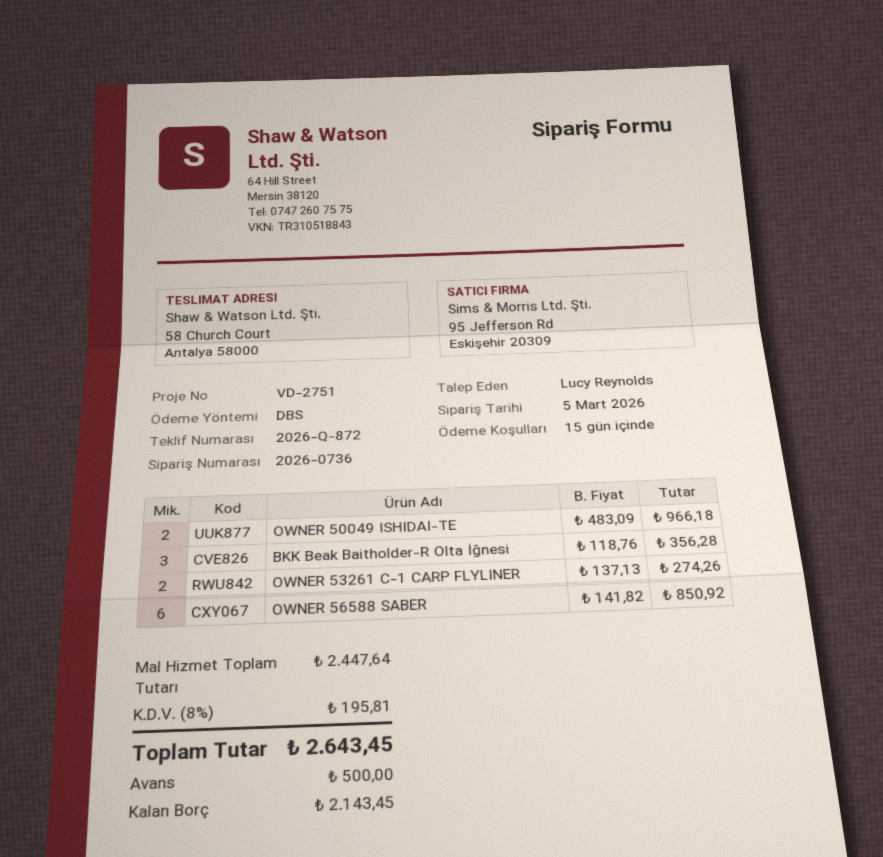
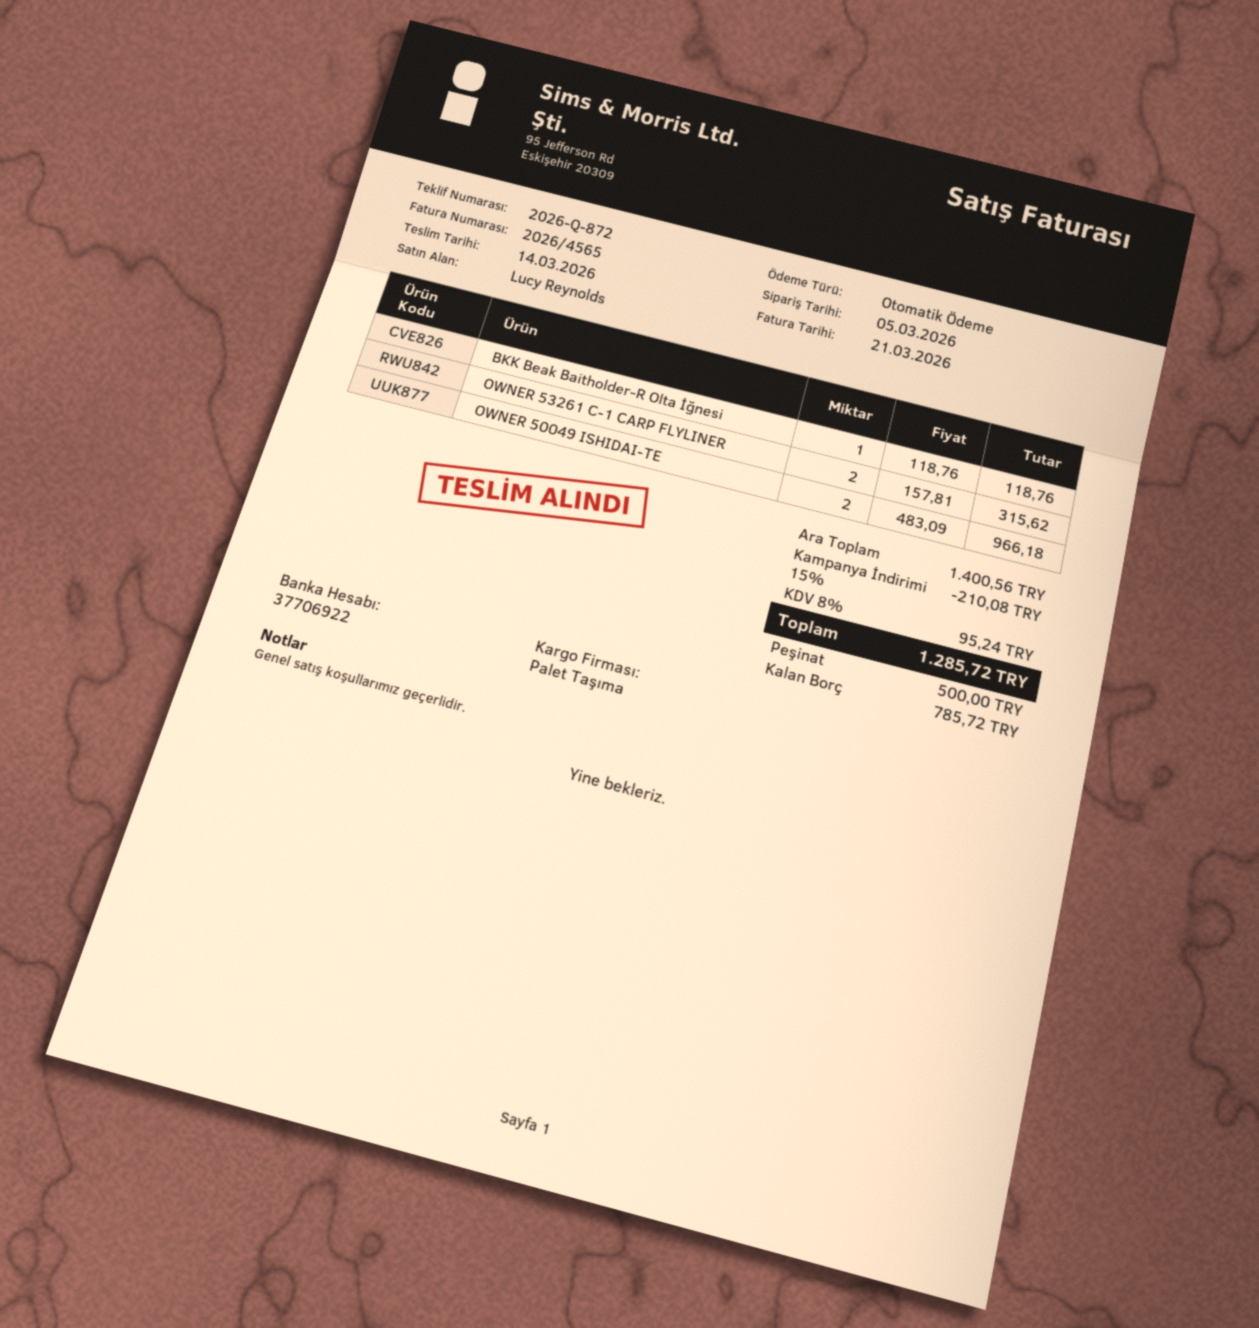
BKK Beak Baitholder-R Olta İğnesi: 3 x 118.76 = 356.28 -> 1 x 118.76 = 118.76
OWNER 53261 C-1 CARP FLYLINER: 2 x 137.13 = 274.26 -> 2 x 157.81 = 315.62
OWNER 56588 SABER: 6 x 141.82 = 850.92 -> none
subtotal: 2447.64 -> 1400.56
discount: none -> 15% = 210.08
tax: 8% = 195.81 -> 8% = 95.24
total: 2643.45 -> 1285.72
balance: 2143.45 -> 785.72

